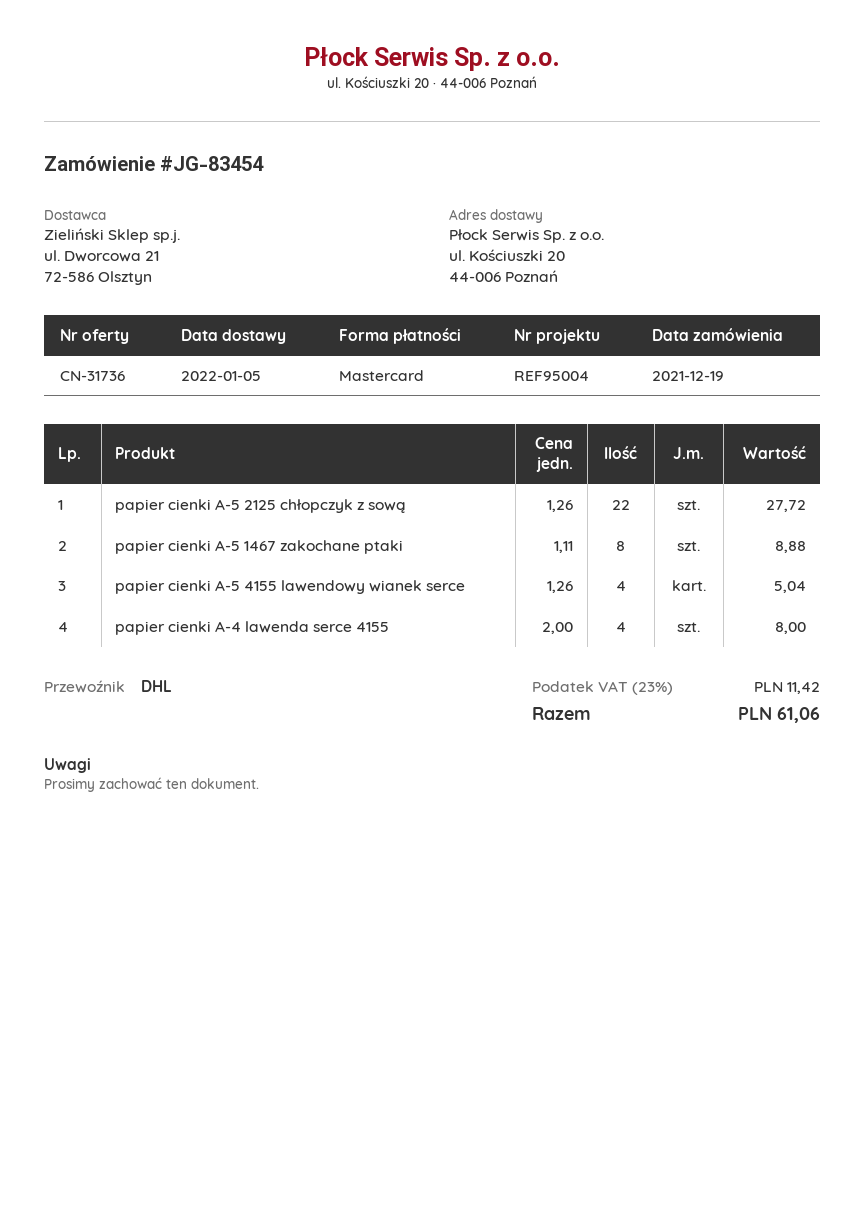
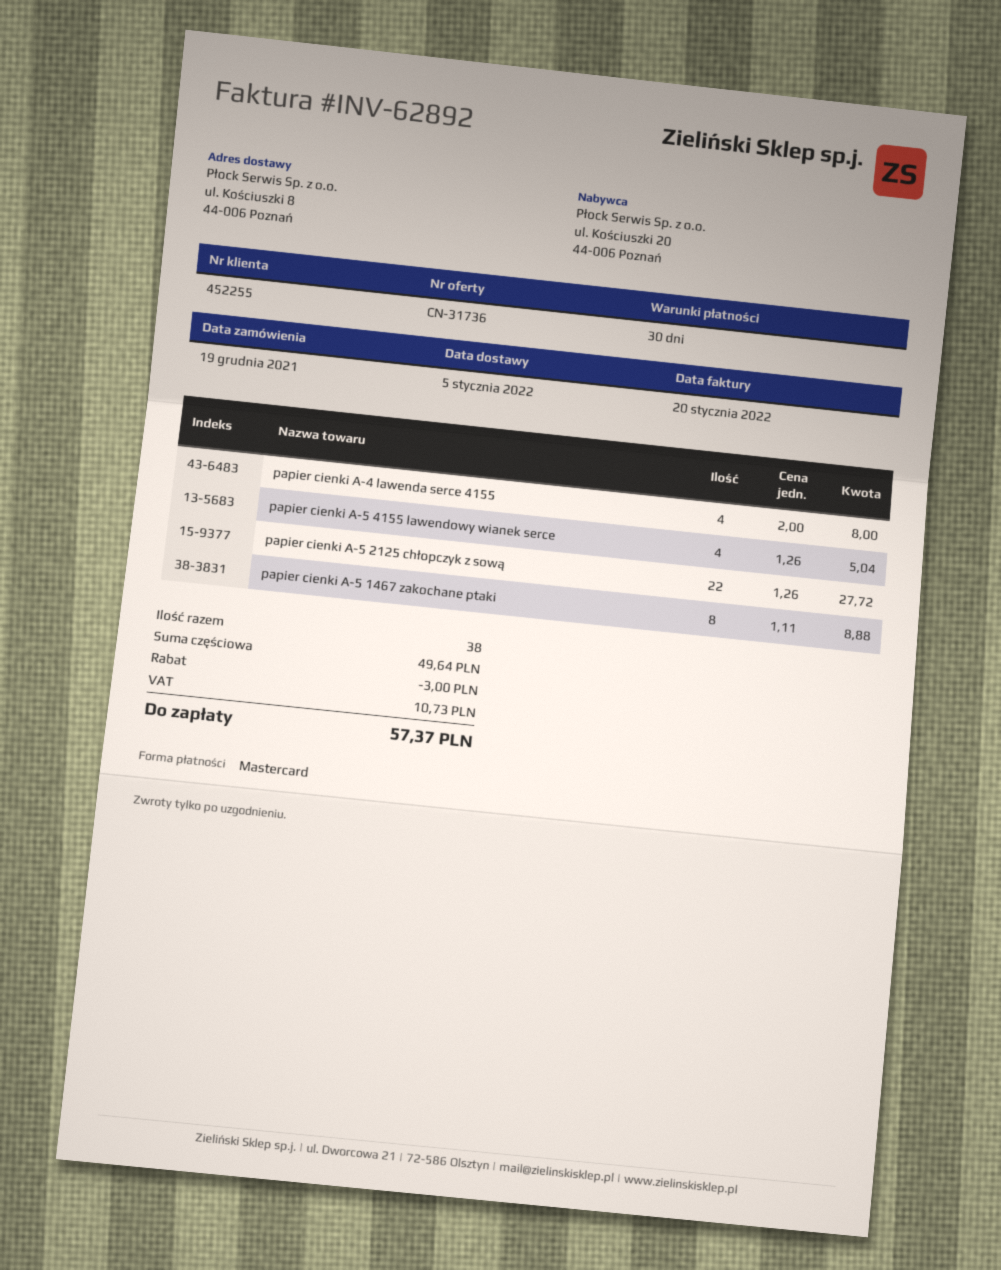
ship to: ul. Kościuszki 20, 44-006 Poznań -> ul. Kościuszki 8, 44-006 Poznań
discount: none -> 3.00
tax: 11.42 -> 10.73
total: 61.06 -> 57.37

